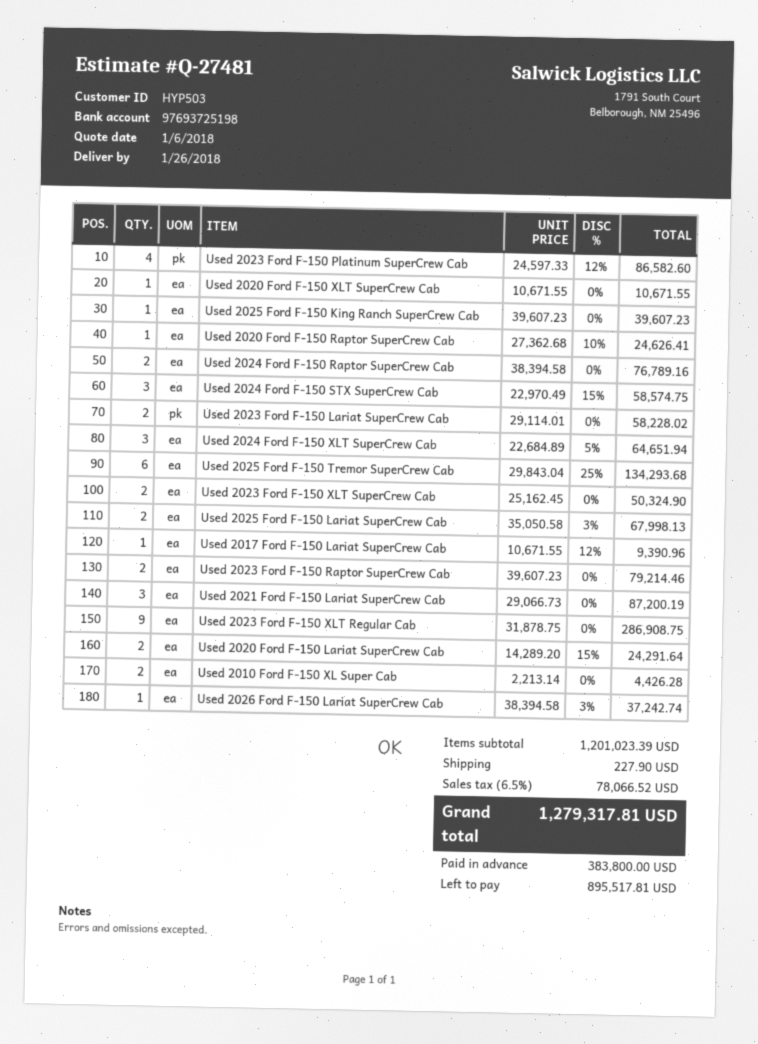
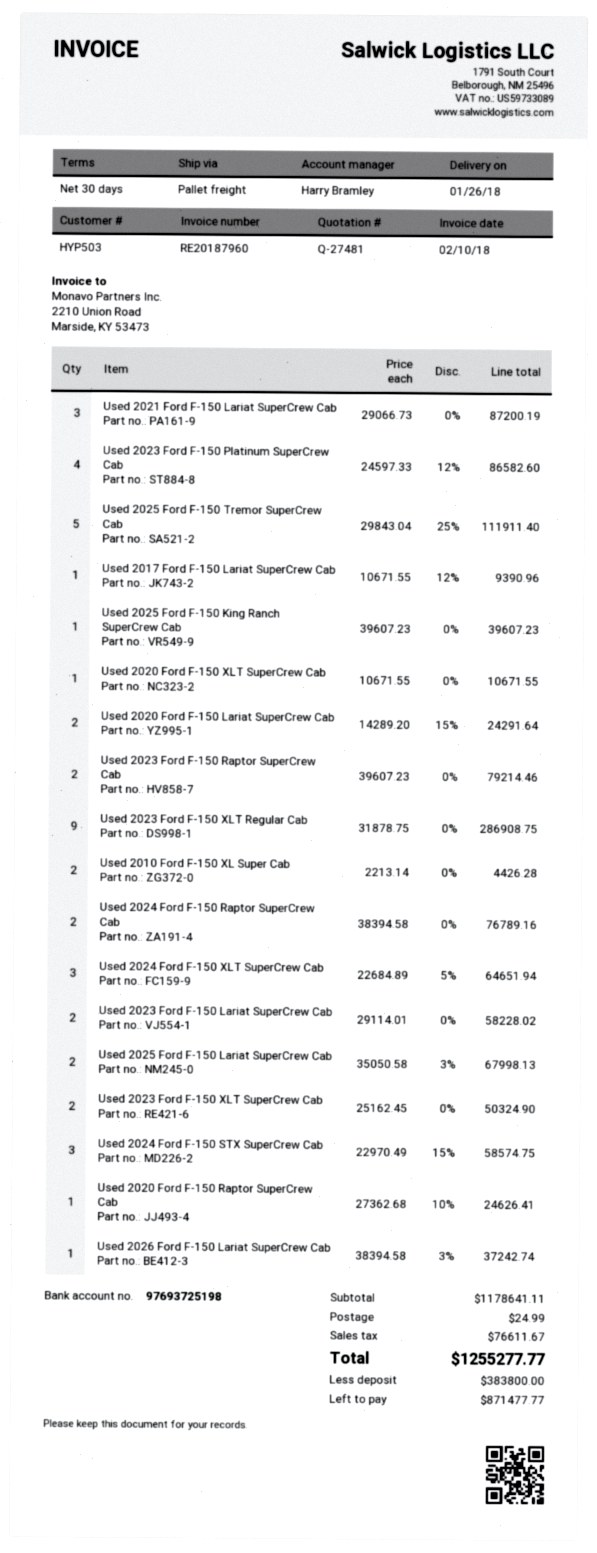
Used 2025 Ford F-150 Tremor SuperCrew Cab: 6 x 29843.04 - 25% = 134293.68 -> 5 x 29843.04 - 25% = 111911.40
subtotal: 1201023.39 -> 1178641.11
shipping: 227.90 -> 24.99
tax: 78066.52 -> 76611.67
total: 1279317.81 -> 1255277.77
balance: 895517.81 -> 871477.77

